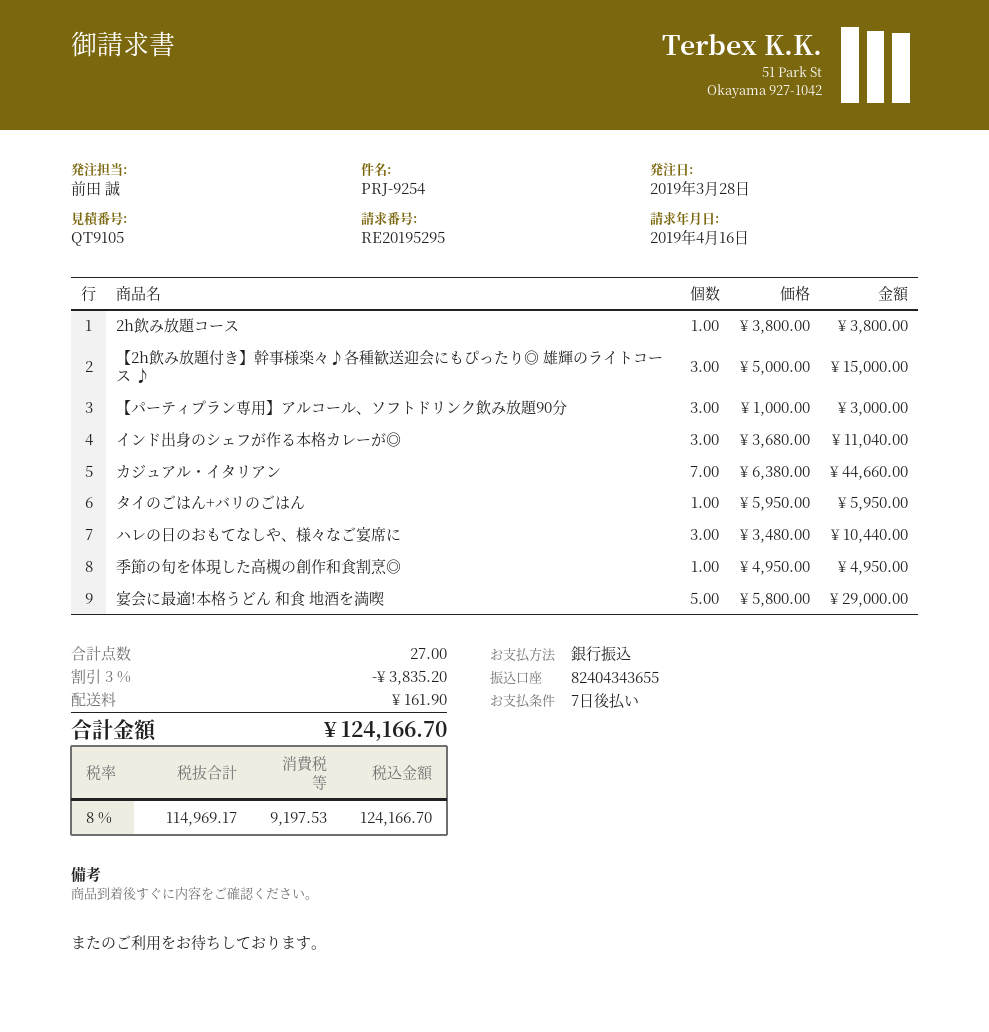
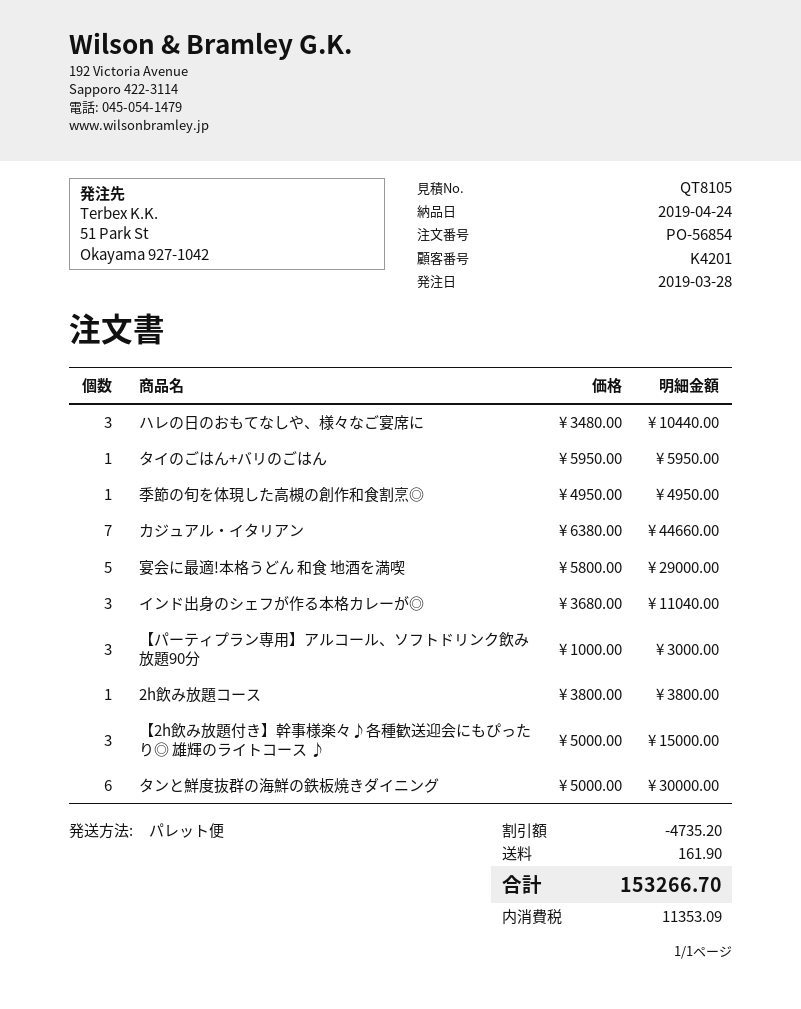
quote number: QT9105 -> QT8105
タンと鮮度抜群の海鮮の鉄板焼きダイニング: none -> 6 x 5000.00 = 30000.00
discount: 3835.20 -> 4735.20
tax: 9197.53 -> 11353.09
total: 124166.70 -> 153266.70

